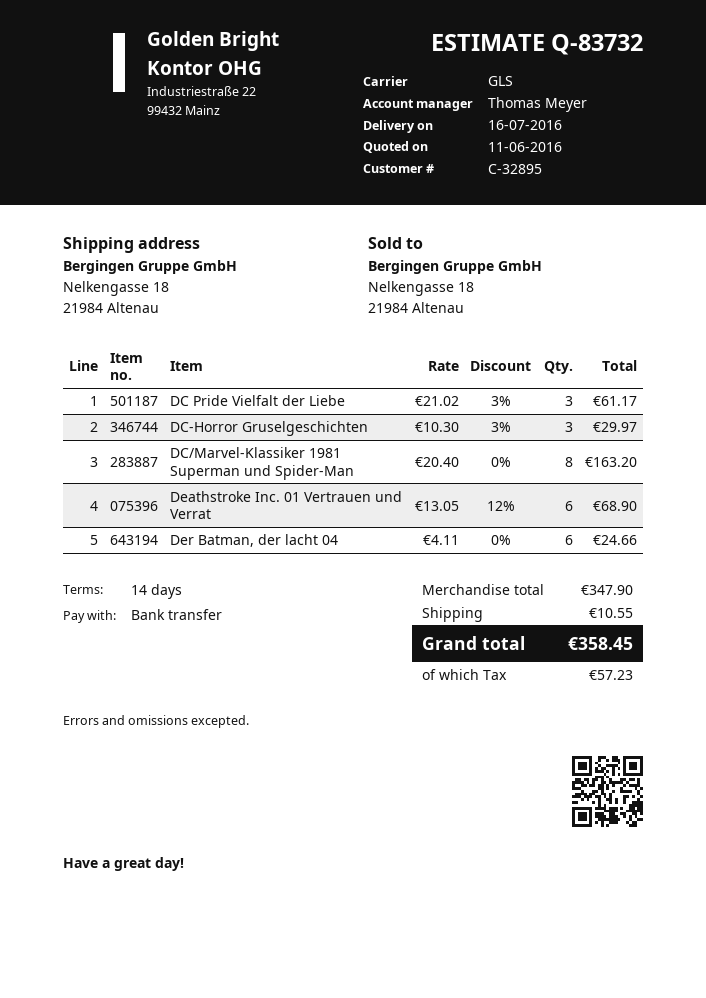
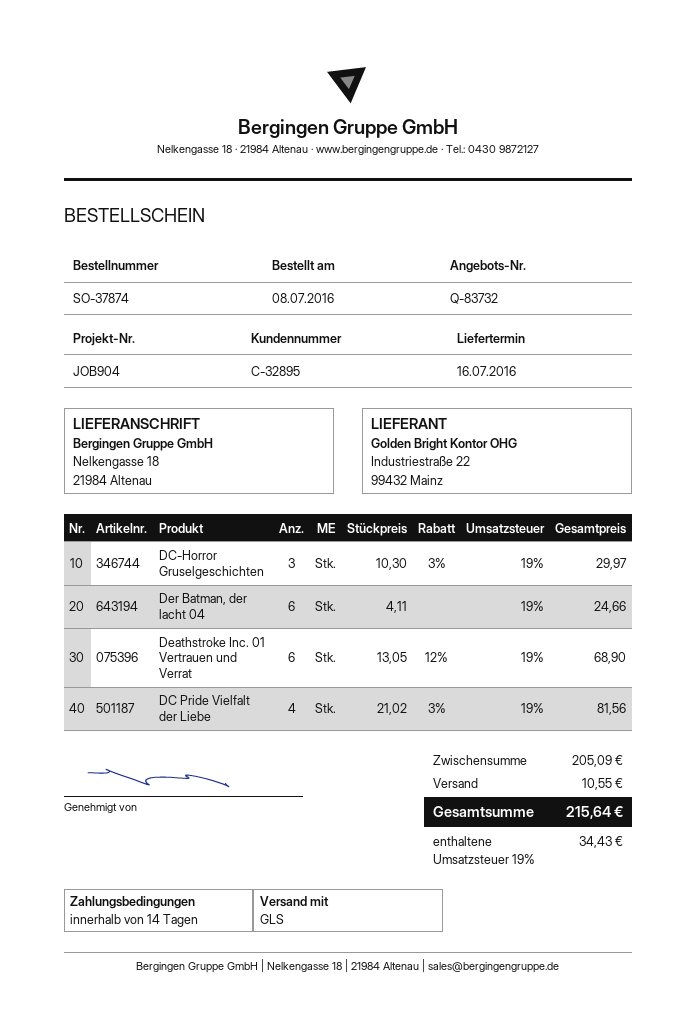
DC Pride Vielfalt der Liebe: 3 x 21.02 - 3% = 61.17 -> 4 x 21.02 - 3% = 81.56
DC/Marvel-Klassiker 1981 Superman und Spider-Man: 8 x 20.40 = 163.20 -> none
subtotal: 347.90 -> 205.09
tax: 57.23 -> 34.43
total: 358.45 -> 215.64

